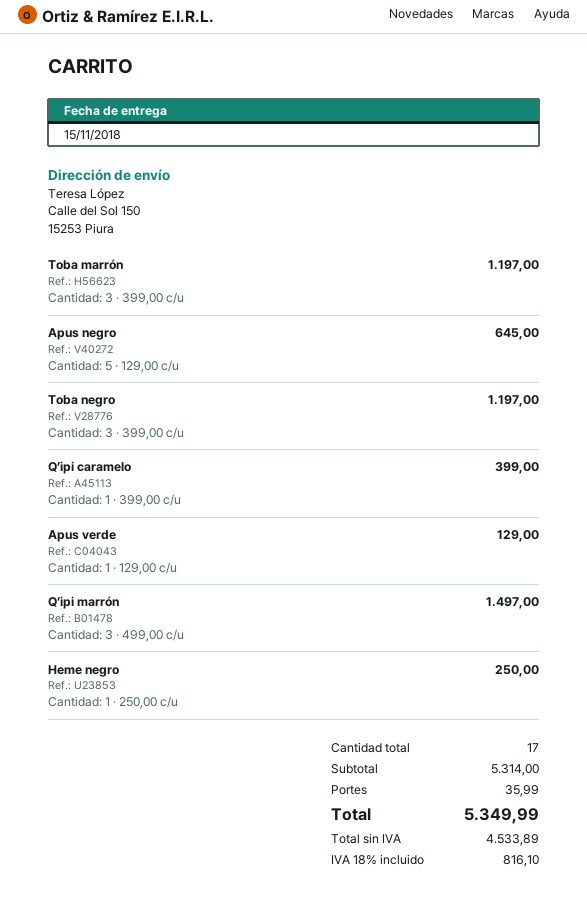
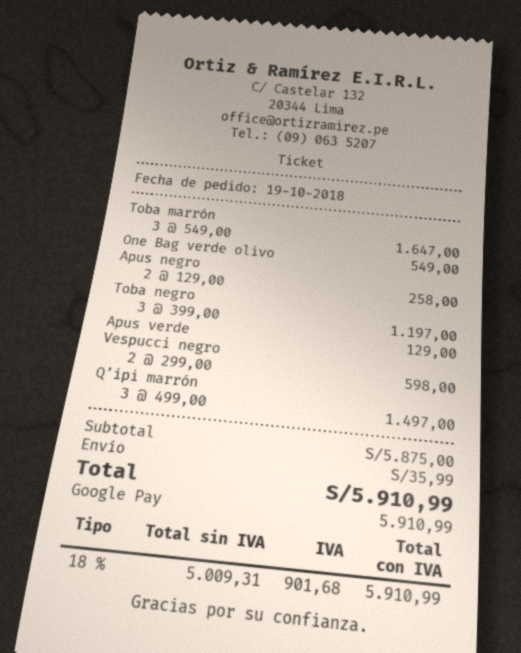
Toba marrón: 3 x 399.00 = 1197.00 -> 3 x 549.00 = 1647.00
Apus negro: 5 x 129.00 = 645.00 -> 2 x 129.00 = 258.00
Q’ipi caramelo: 1 x 399.00 = 399.00 -> none
Heme negro: 1 x 250.00 = 250.00 -> none
One Bag verde olivo: none -> 1 x 549.00 = 549.00
Vespucci negro: none -> 2 x 299.00 = 598.00
subtotal: 5314.00 -> 5875.00
net: 4533.89 -> 5009.31
tax: 18% = 816.10 -> 18% = 901.68
total: 5349.99 -> 5910.99

